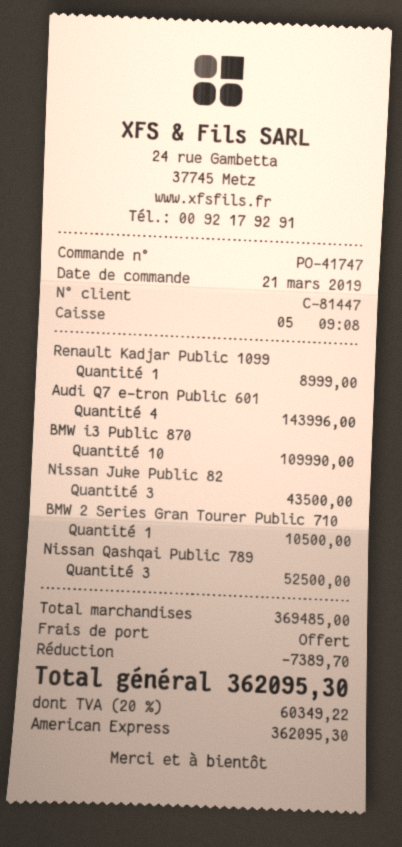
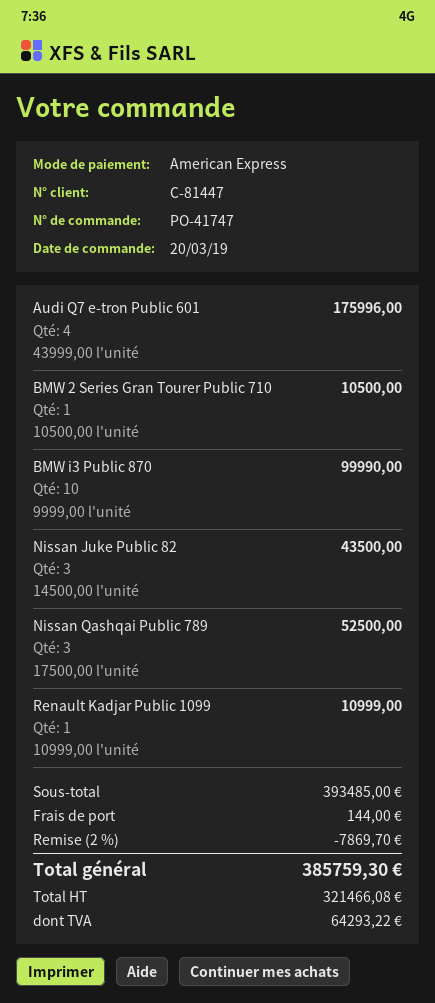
order date: 2019-03-21 -> 2019-03-20
Renault Kadjar Public 1099: 1 for 8999.00 -> 1 for 10999.00
Audi Q7 e-tron Public 601: 4 for 143996.00 -> 4 for 175996.00
BMW i3 Public 870: 10 for 109990.00 -> 10 for 99990.00
subtotal: 369485.00 -> 393485.00
discount: 7389.70 -> 7869.70
shipping: 0.00 -> 144.00
tax: 60349.22 -> 64293.22
total: 362095.30 -> 385759.30

